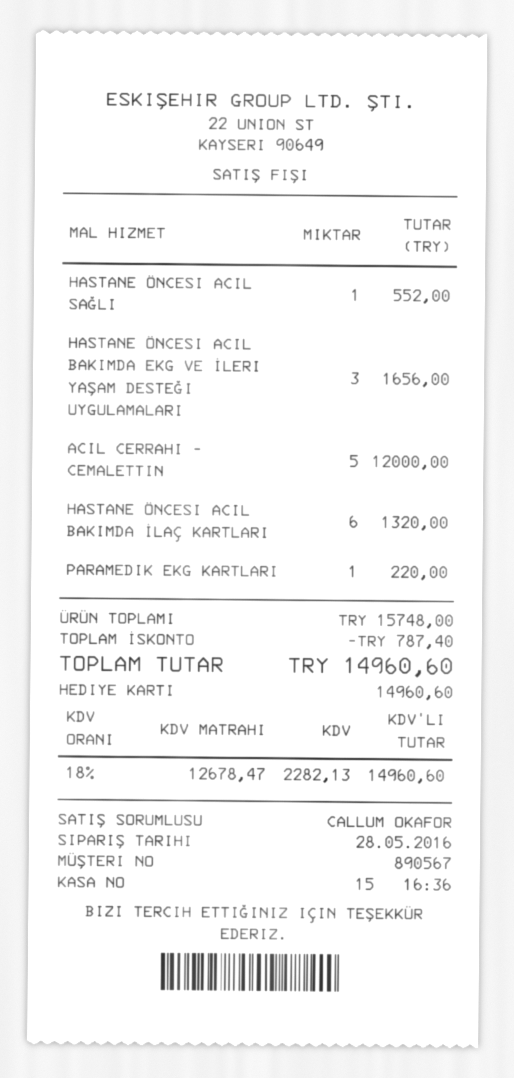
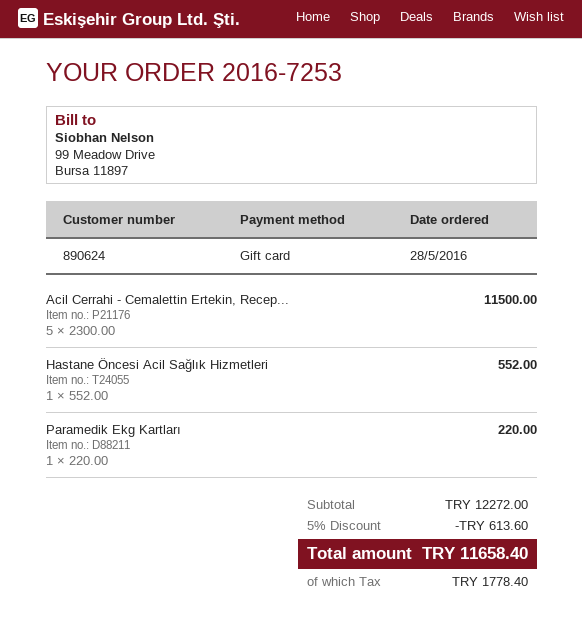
customer number: 890567 -> 890624
HASTANE ÖNCESI ACIL BAKIMDA EKG VE İLERI YAŞAM DESTEĞI UYGULAMALARI: 3 for 1656.00 -> none
ACIL CERRAHI - CEMALETTIN: 5 for 12000.00 -> 5 for 11500.00
HASTANE ÖNCESI ACIL BAKIMDA İLAÇ KARTLARI: 6 for 1320.00 -> none
subtotal: 15748.00 -> 12272.00
discount: 787.40 -> 613.60
tax: 2282.13 -> 1778.40
total: 14960.60 -> 11658.40

